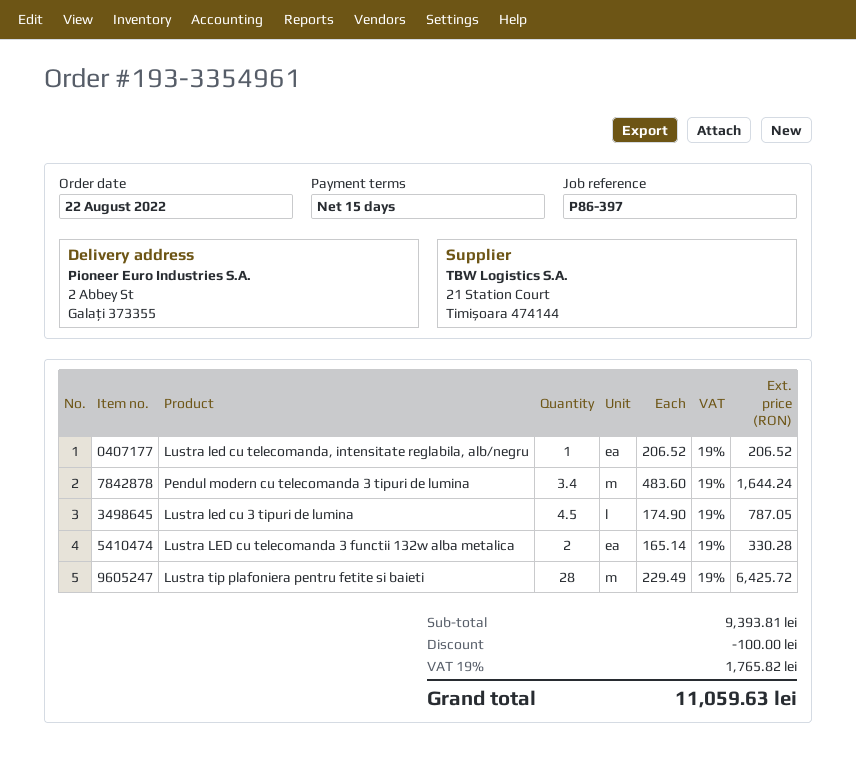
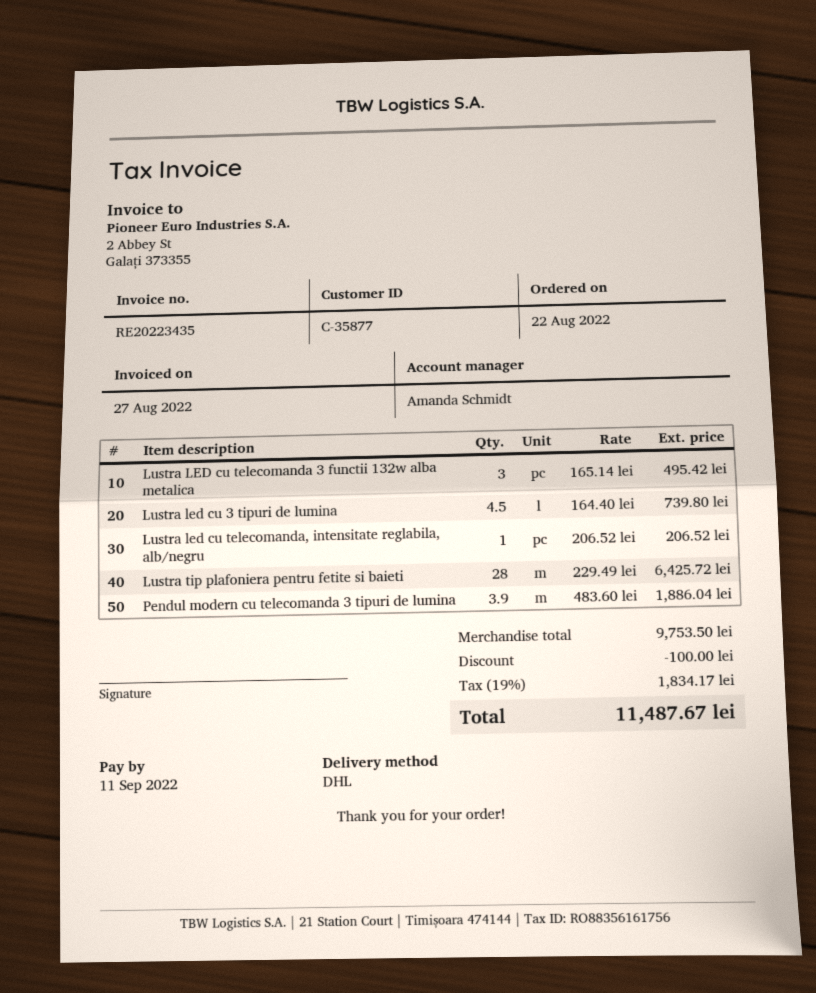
Pendul modern cu telecomanda 3 tipuri de lumina: 3.4 x 483.60 = 1644.24 -> 3.9 x 483.60 = 1886.04
Lustra led cu 3 tipuri de lumina: 4.5 x 174.90 = 787.05 -> 4.5 x 164.40 = 739.80
Lustra LED cu telecomanda 3 functii 132w alba metalica: 2 x 165.14 = 330.28 -> 3 x 165.14 = 495.42
subtotal: 9393.81 -> 9753.50
tax: 19% = 1765.82 -> 19% = 1834.17
total: 11059.63 -> 11487.67

